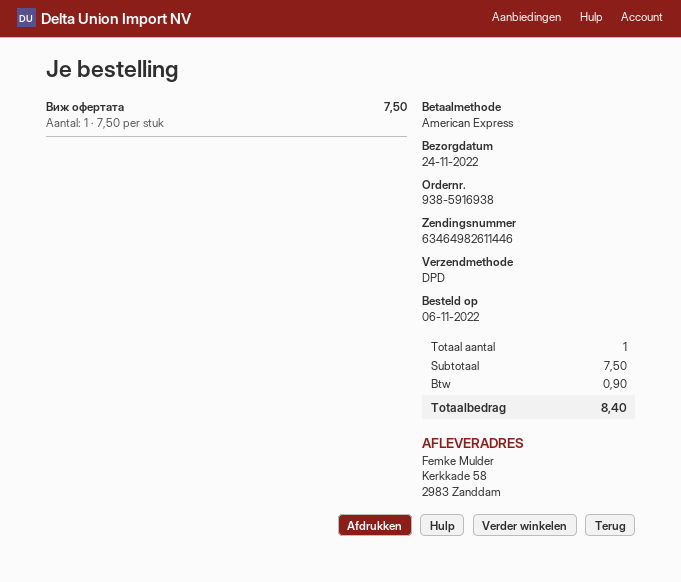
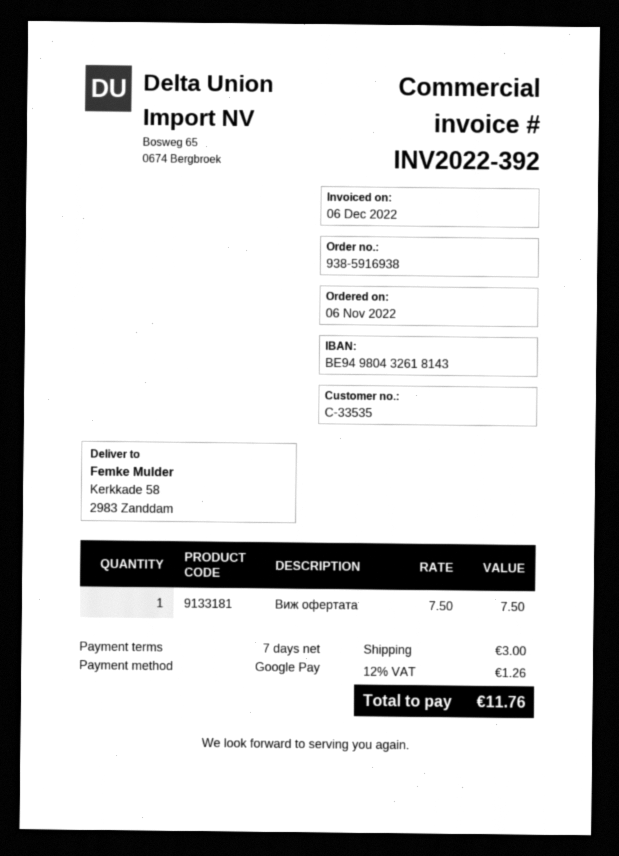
payment method: American Express -> Google Pay
shipping: none -> 3.00
tax: 0.90 -> 1.26
total: 8.40 -> 11.76

